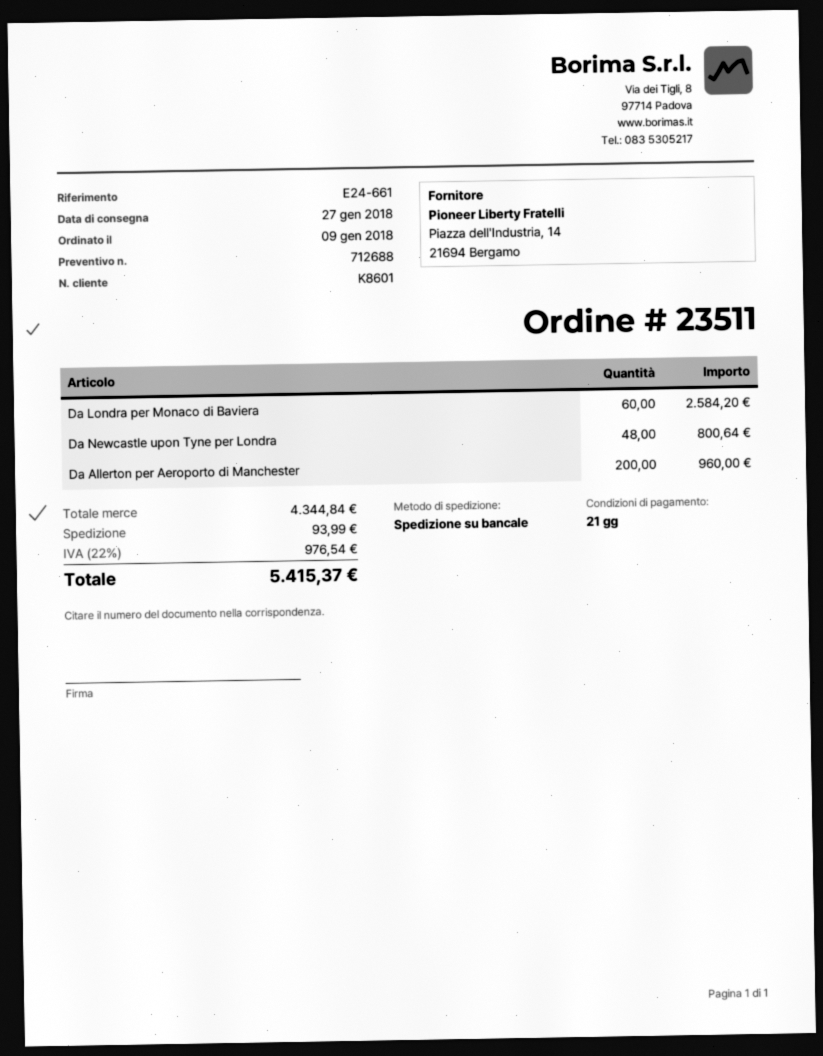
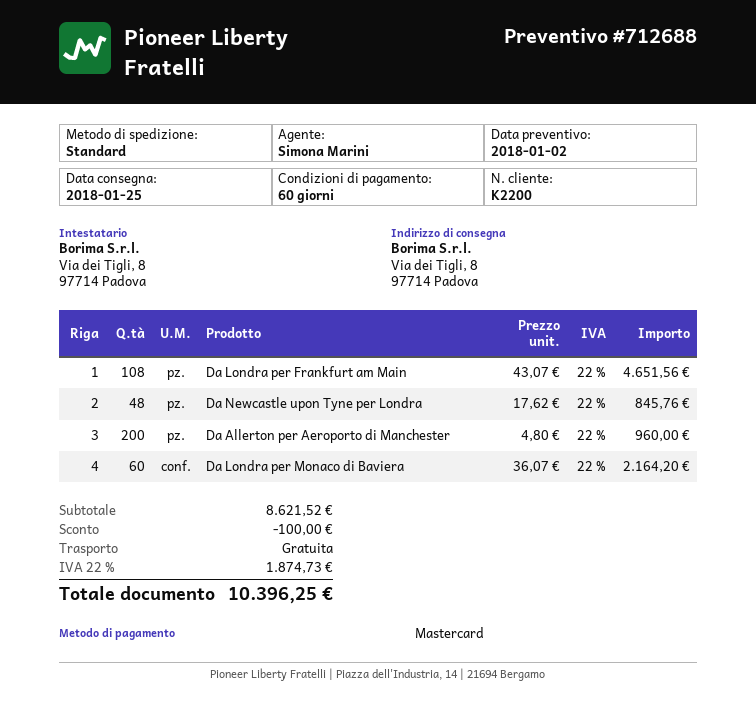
delivery date: 2018-01-27 -> 2018-01-25
payment terms: 21 days -> 60 days
customer number: K8601 -> K2200
shipping method: pallet freight -> standard
Da Londra per Monaco di Baviera: 60 for 2584.20 -> 60 for 2164.20
Da Newcastle upon Tyne per Londra: 48 for 800.64 -> 48 for 845.76
Da Londra per Frankfurt am Main: none -> 108 for 4651.56
subtotal: 4344.84 -> 8621.52
discount: none -> 100.00
shipping: 93.99 -> 0.00
tax: 22% = 976.54 -> 22% = 1874.73
total: 5415.37 -> 10396.25

